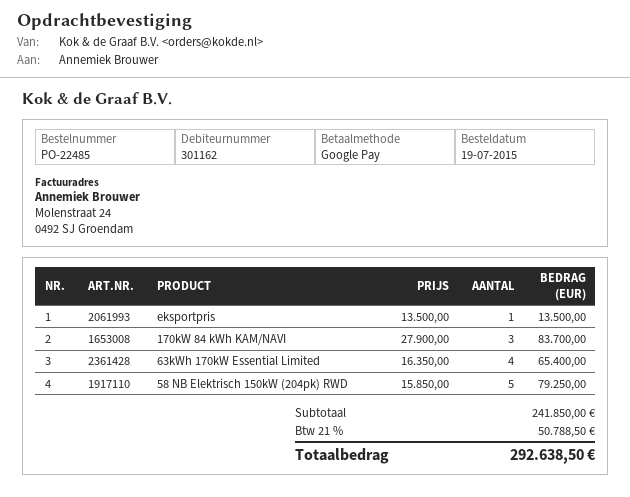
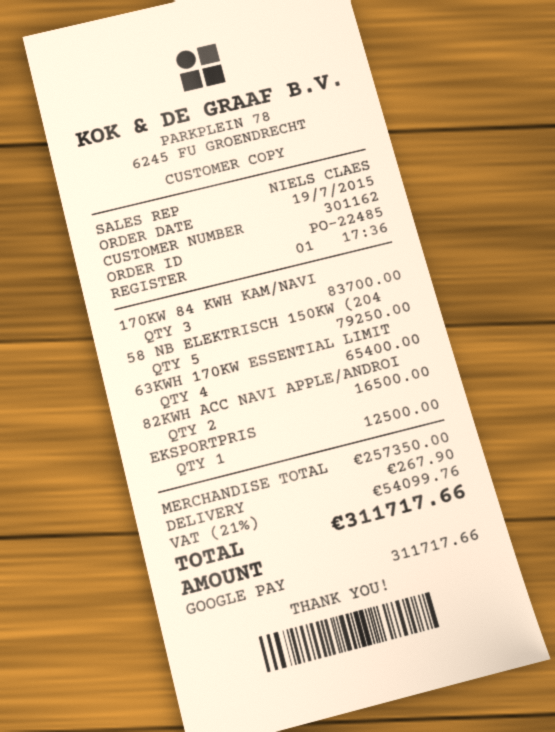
eksportpris: 1 for 13500.00 -> 1 for 12500.00
82KWH ACC NAVI APPLE/ANDROI: none -> 2 for 16500.00
subtotal: 241850.00 -> 257350.00
shipping: none -> 267.90
tax: 21% = 50788.50 -> 21% = 54099.76
total: 292638.50 -> 311717.66

